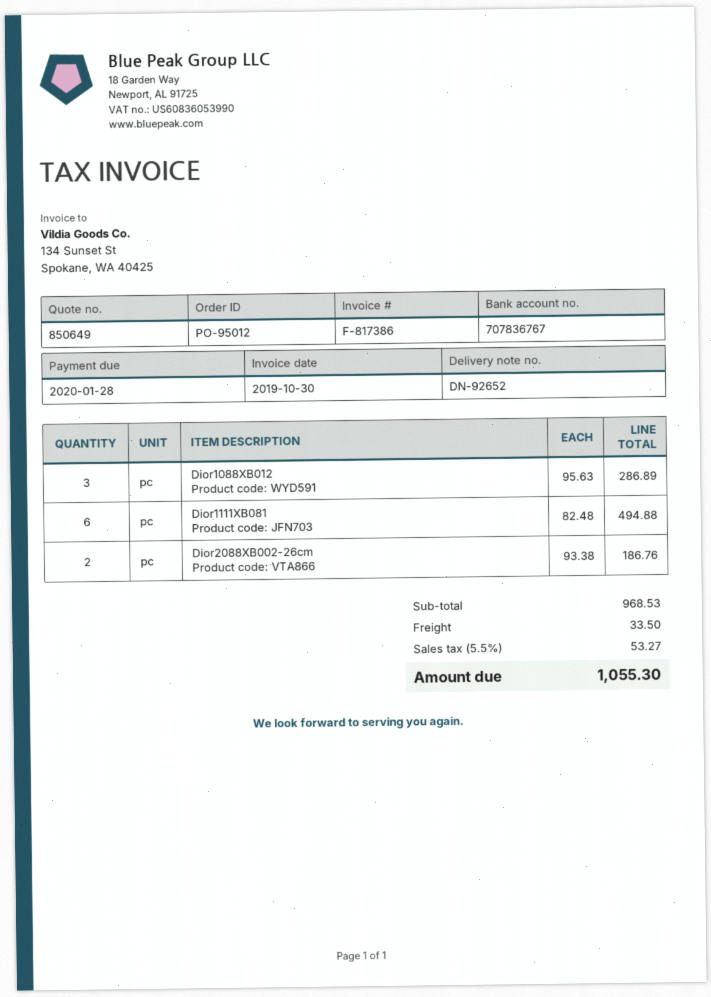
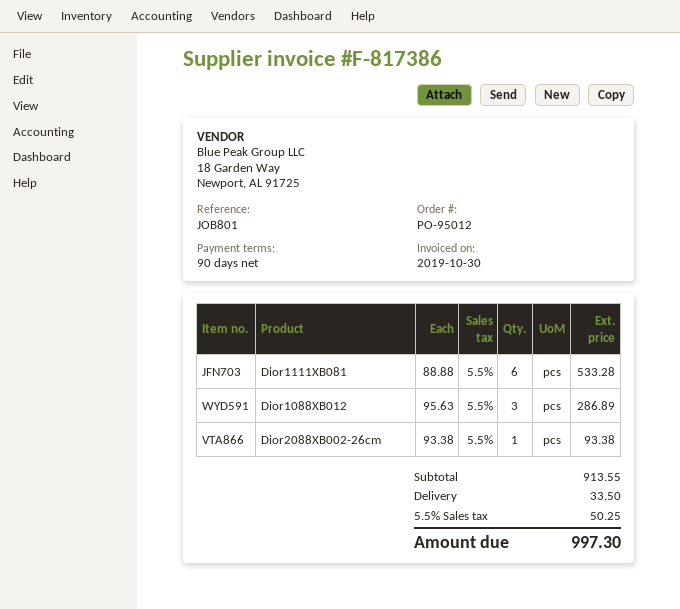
Dior1111XB081: 6 x 82.48 = 494.88 -> 6 x 88.88 = 533.28
Dior2088XB002-26cm: 2 x 93.38 = 186.76 -> 1 x 93.38 = 93.38
subtotal: 968.53 -> 913.55
tax: 5.5% = 53.27 -> 5.5% = 50.25
total: 1055.30 -> 997.30

